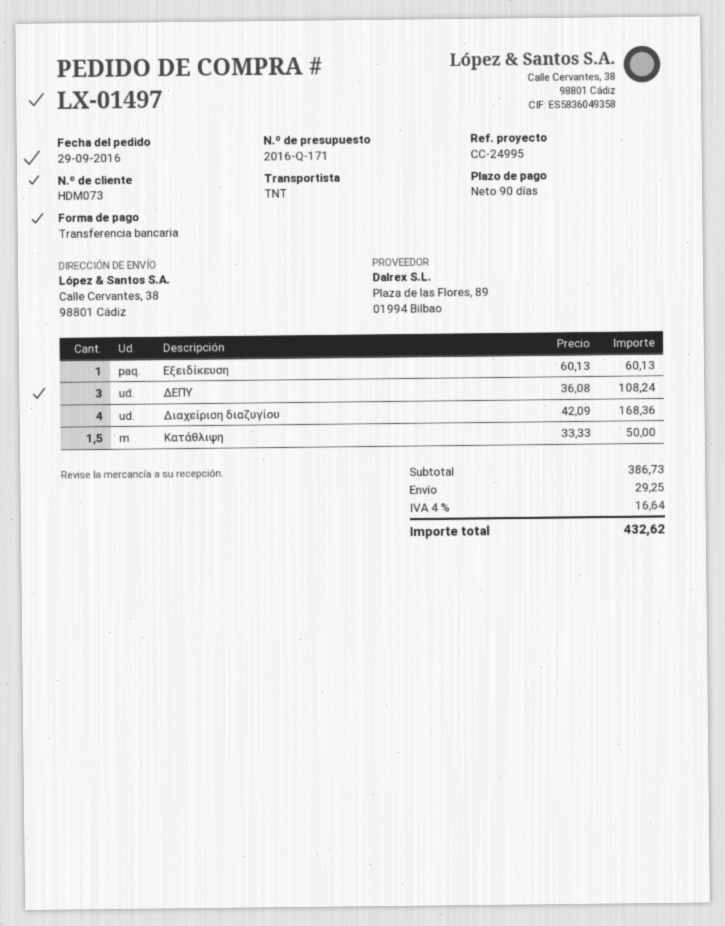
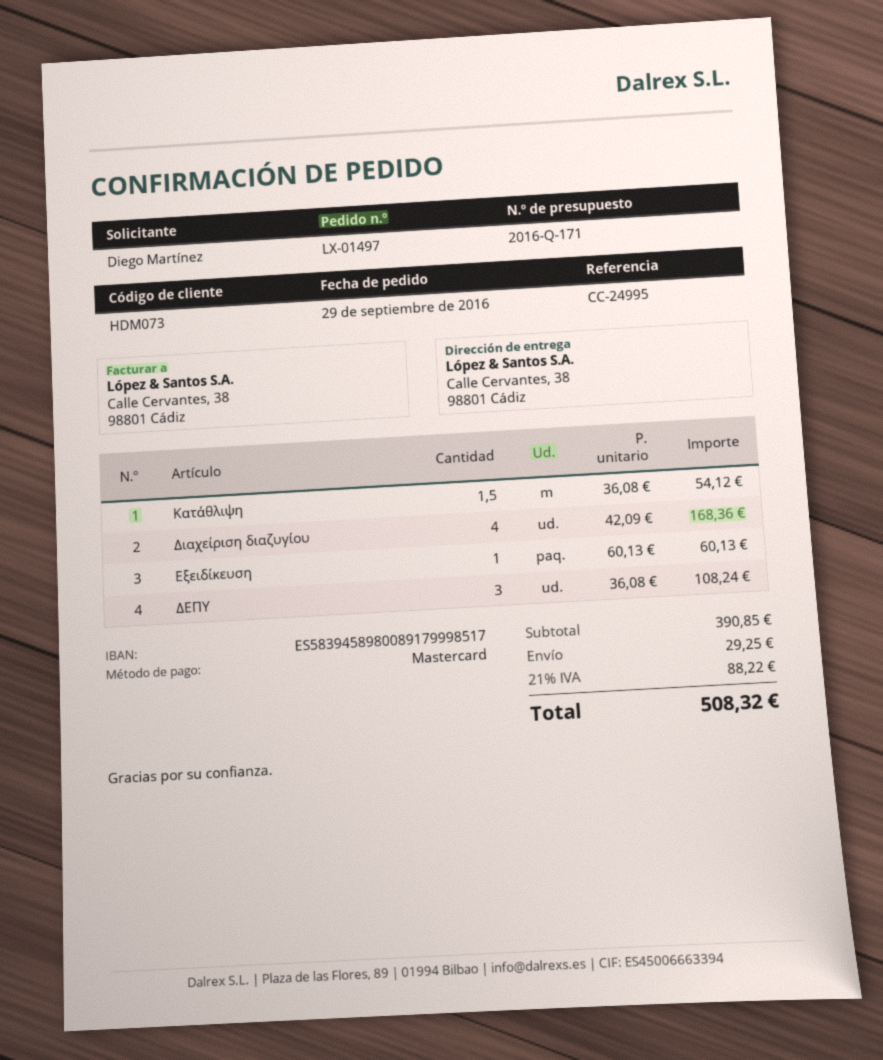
payment method: bank transfer -> Mastercard
Κατάθλιψη: 1.5 x 33.33 = 50.00 -> 1.5 x 36.08 = 54.12
subtotal: 386.73 -> 390.85
tax: 4% = 16.64 -> 21% = 88.22
total: 432.62 -> 508.32

